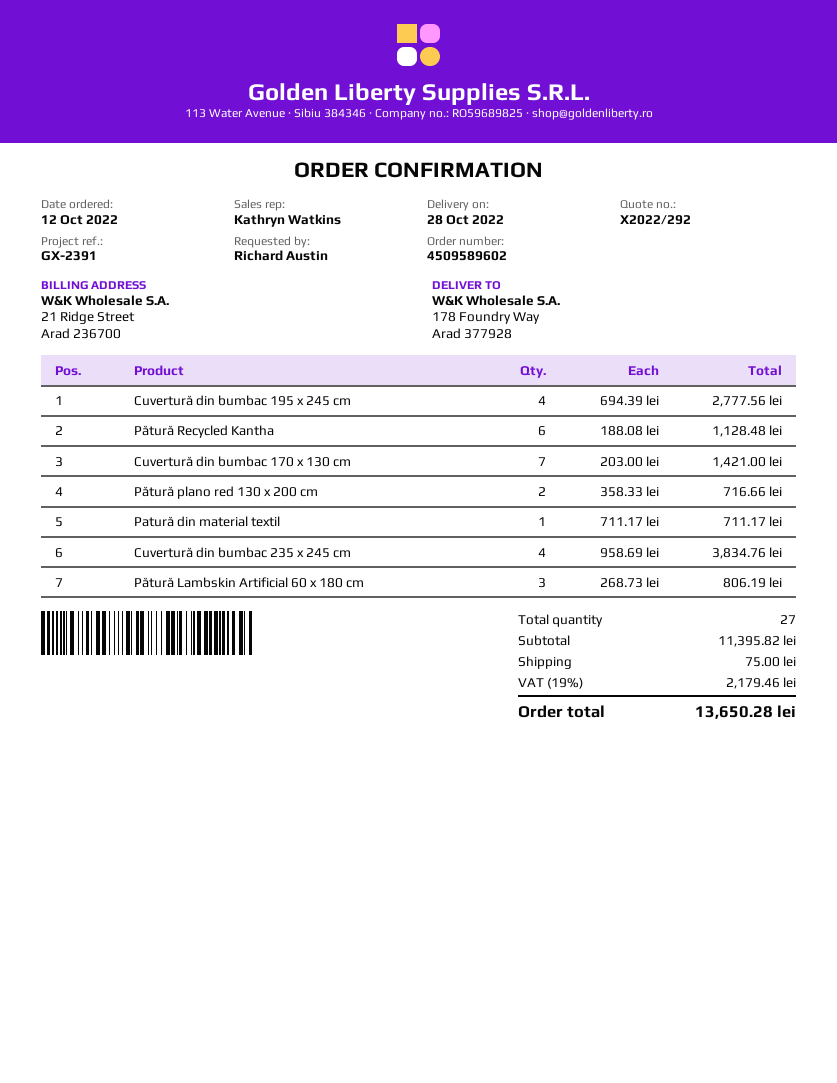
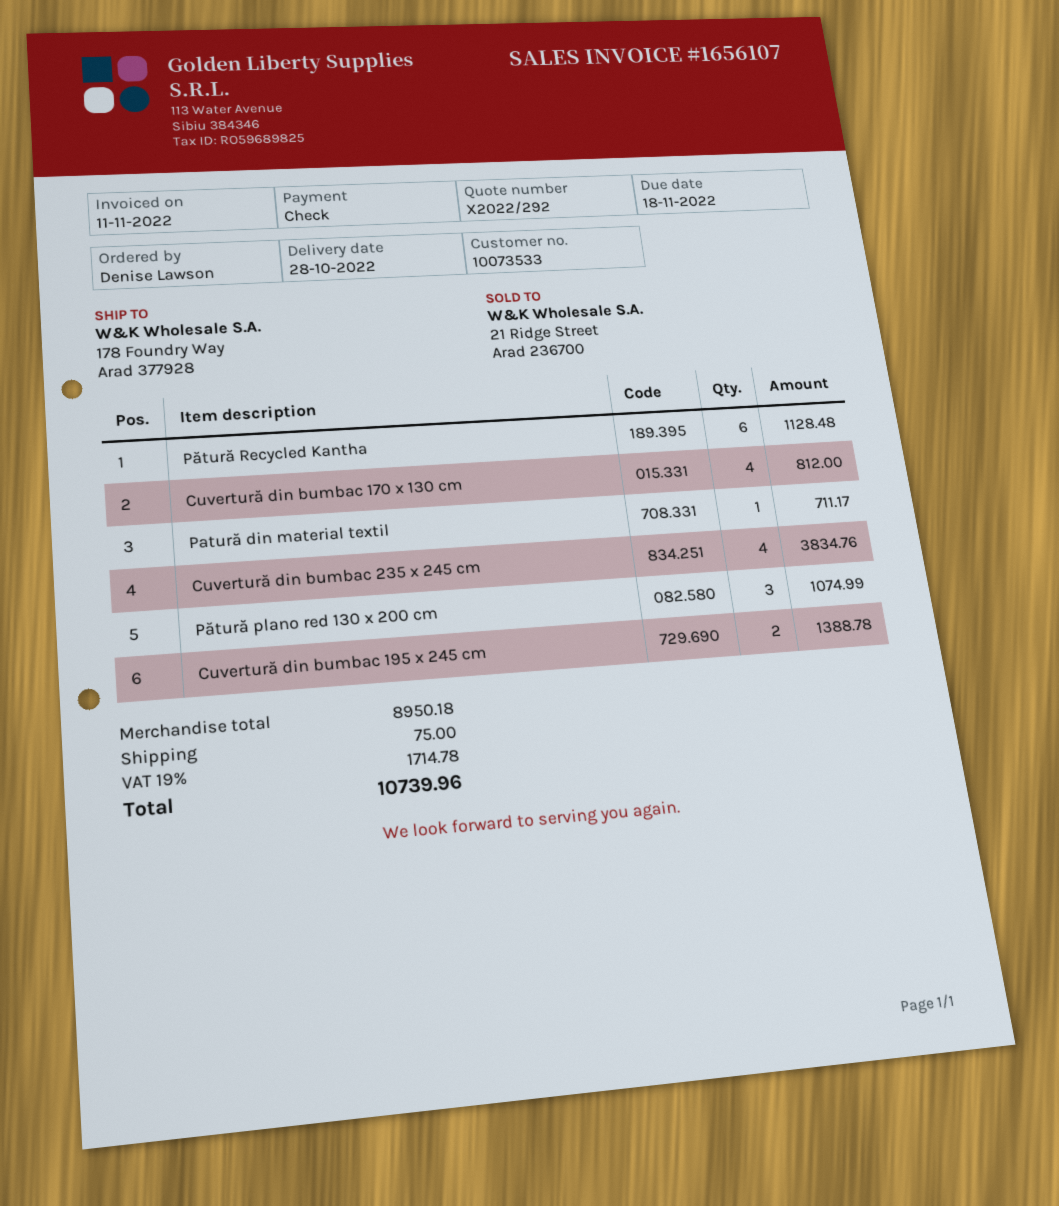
ordered by: Richard Austin -> Denise Lawson
Cuvertură din bumbac 195 x 245 cm: 4 for 2777.56 -> 2 for 1388.78
Cuvertură din bumbac 170 x 130 cm: 7 for 1421.00 -> 4 for 812.00
Pătură plano red 130 x 200 cm: 2 for 716.66 -> 3 for 1074.99
Pătură Lambskin Artificial 60 x 180 cm: 3 for 806.19 -> none
subtotal: 11395.82 -> 8950.18
tax: 19% = 2179.46 -> 19% = 1714.78
total: 13650.28 -> 10739.96

